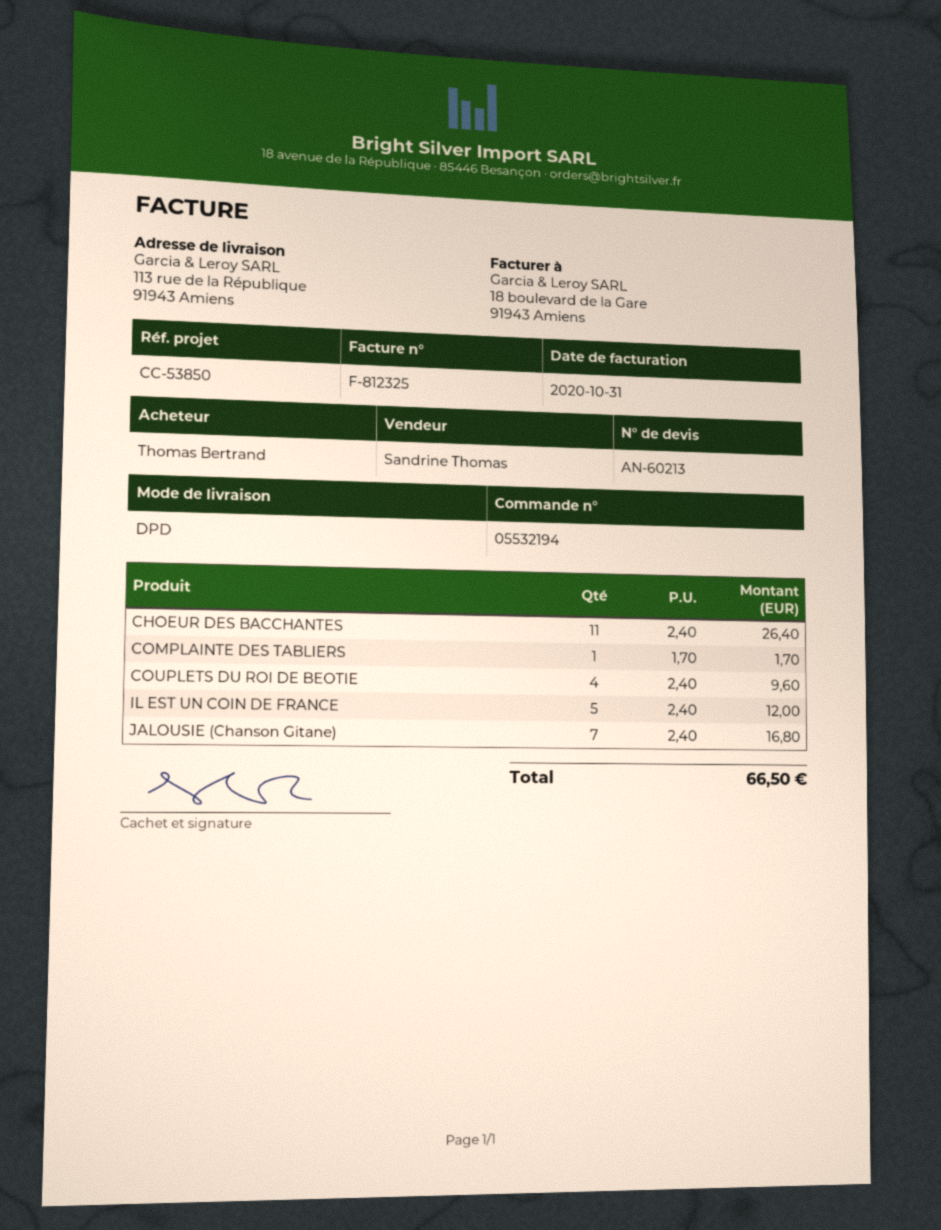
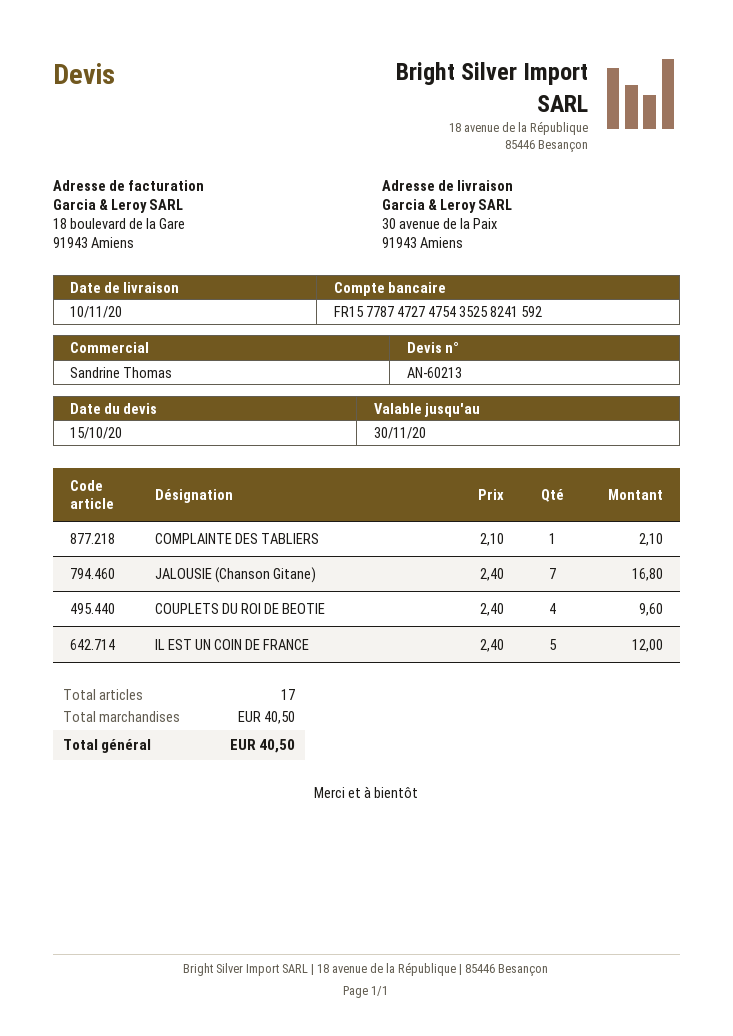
ship to: 113 rue de la République, 91943 Amiens -> 30 avenue de la Paix, 91943 Amiens
CHOEUR DES BACCHANTES: 11 x 2.40 = 26.40 -> none
COMPLAINTE DES TABLIERS: 1 x 1.70 = 1.70 -> 1 x 2.10 = 2.10
total: 66.50 -> 40.50

